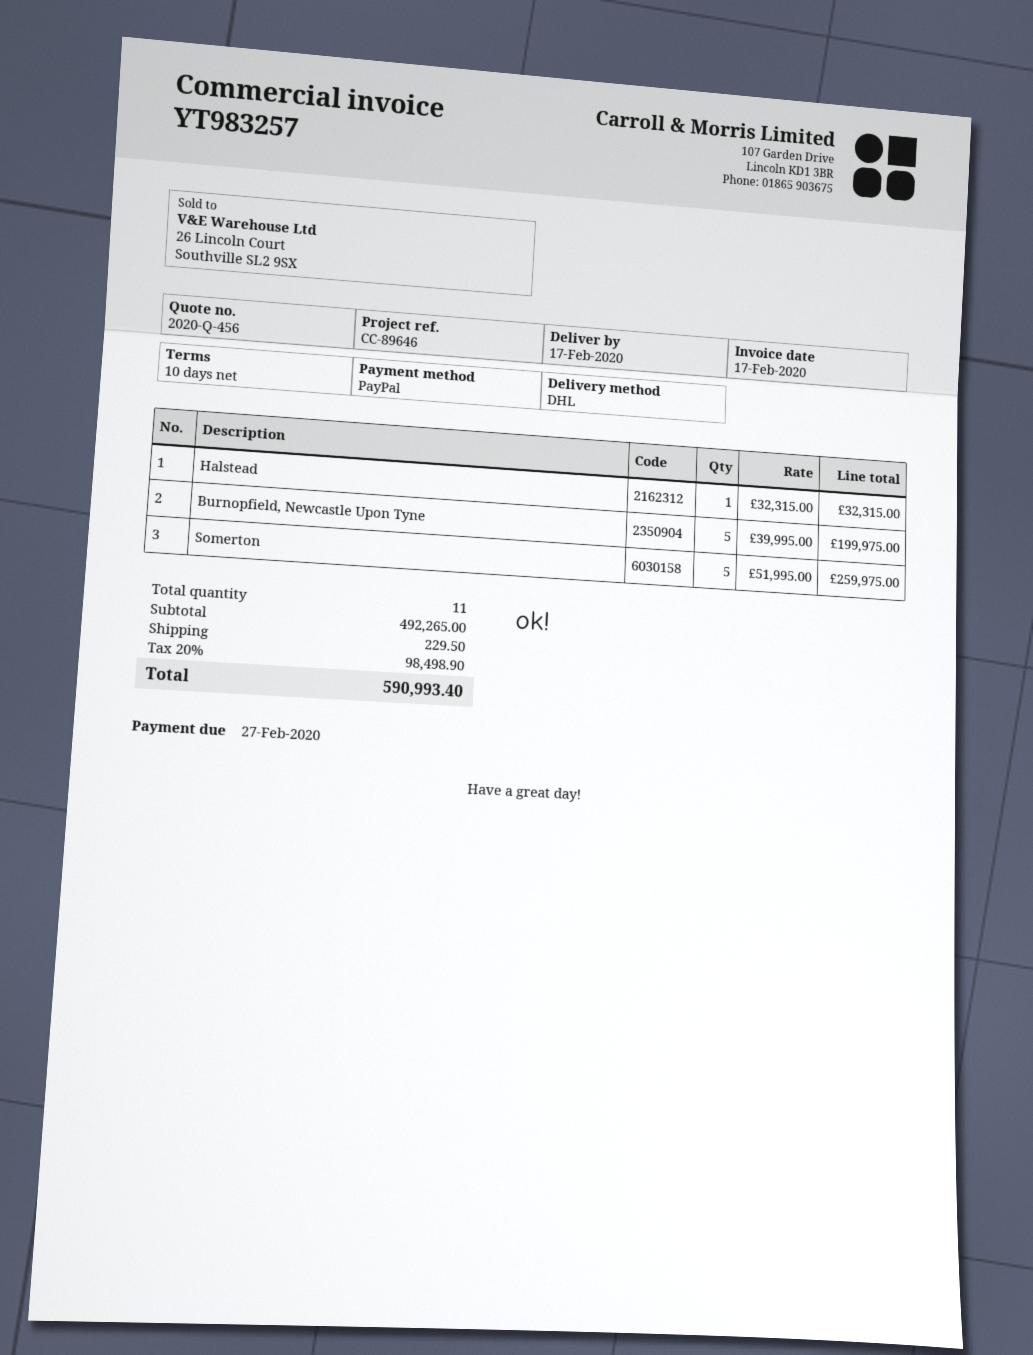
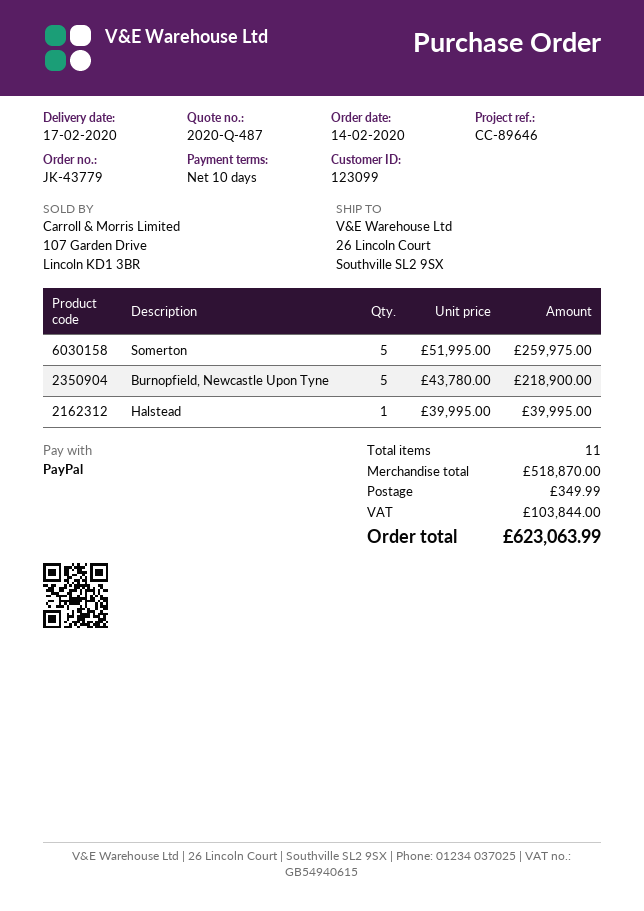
quote number: 2020-Q-456 -> 2020-Q-487
Halstead: 1 x 32315.00 = 32315.00 -> 1 x 39995.00 = 39995.00
Burnopfield, Newcastle Upon Tyne: 5 x 39995.00 = 199975.00 -> 5 x 43780.00 = 218900.00
subtotal: 492265.00 -> 518870.00
shipping: 229.50 -> 349.99
tax: 98498.90 -> 103844.00
total: 590993.40 -> 623063.99

